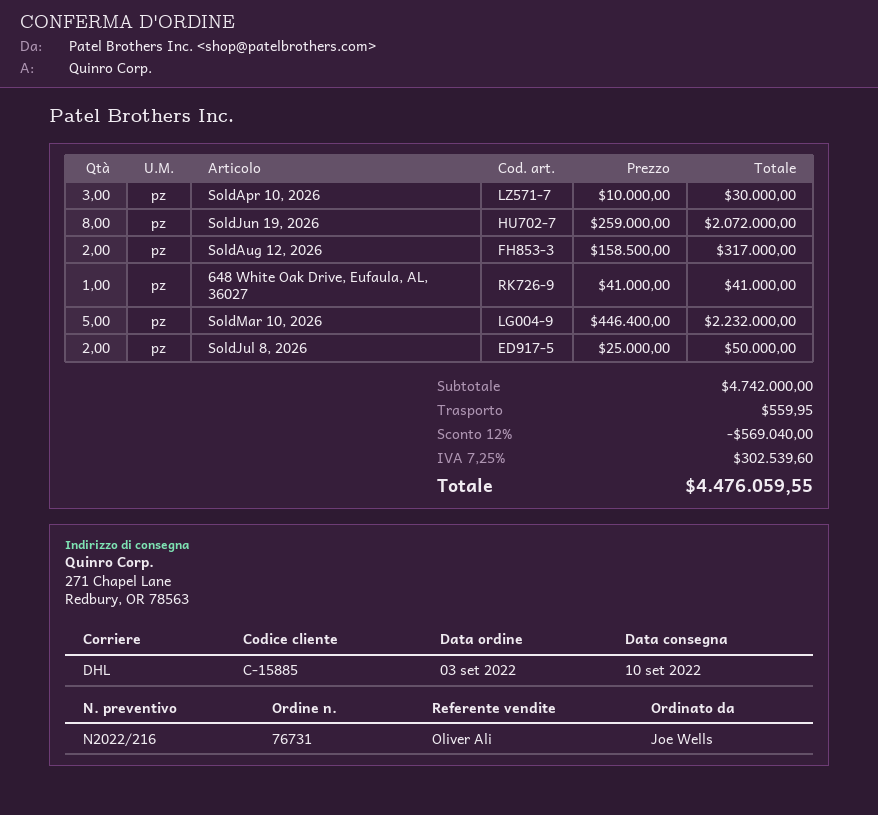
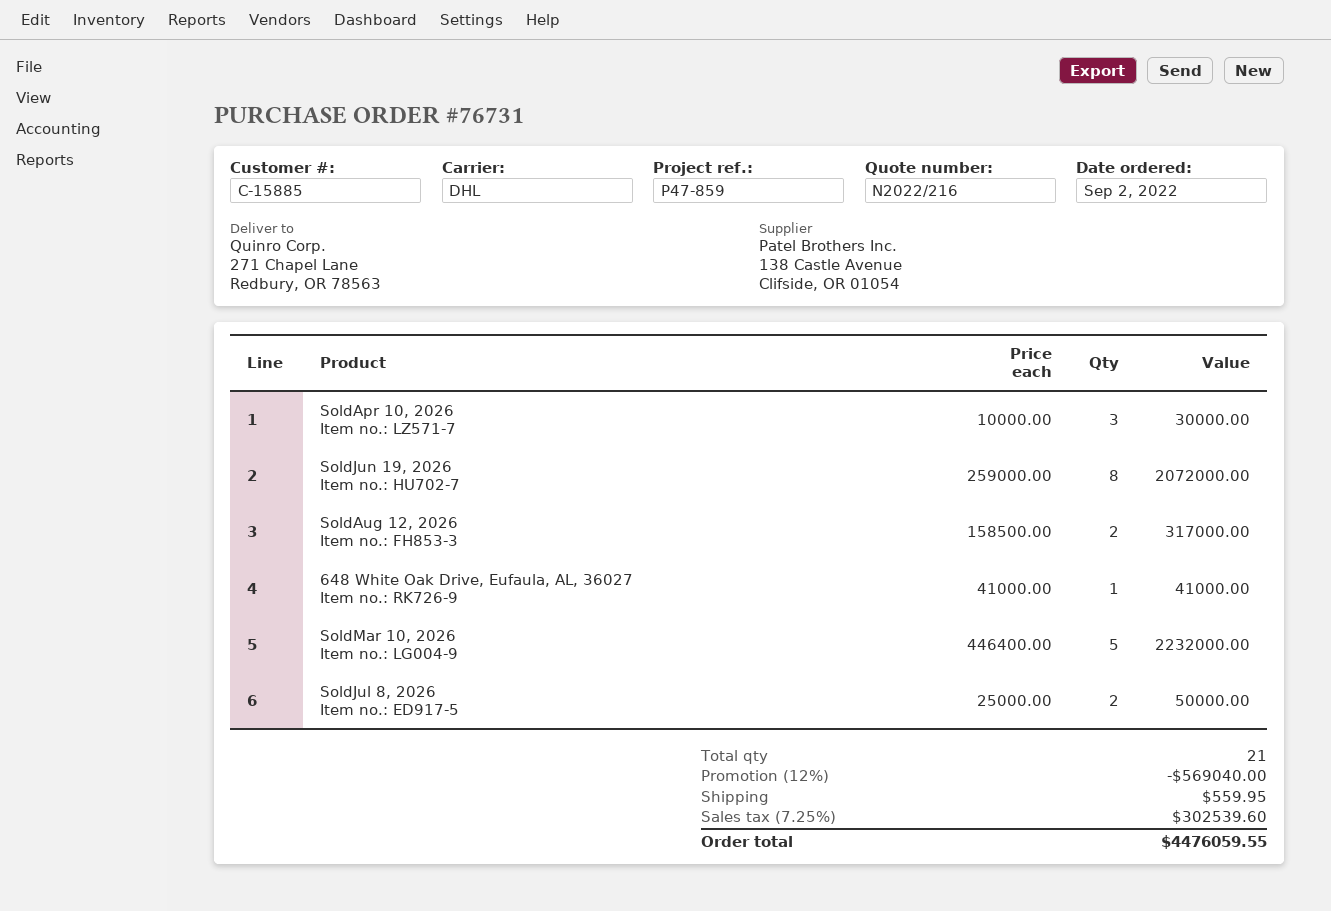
order date: 2022-09-03 -> 2022-09-02

